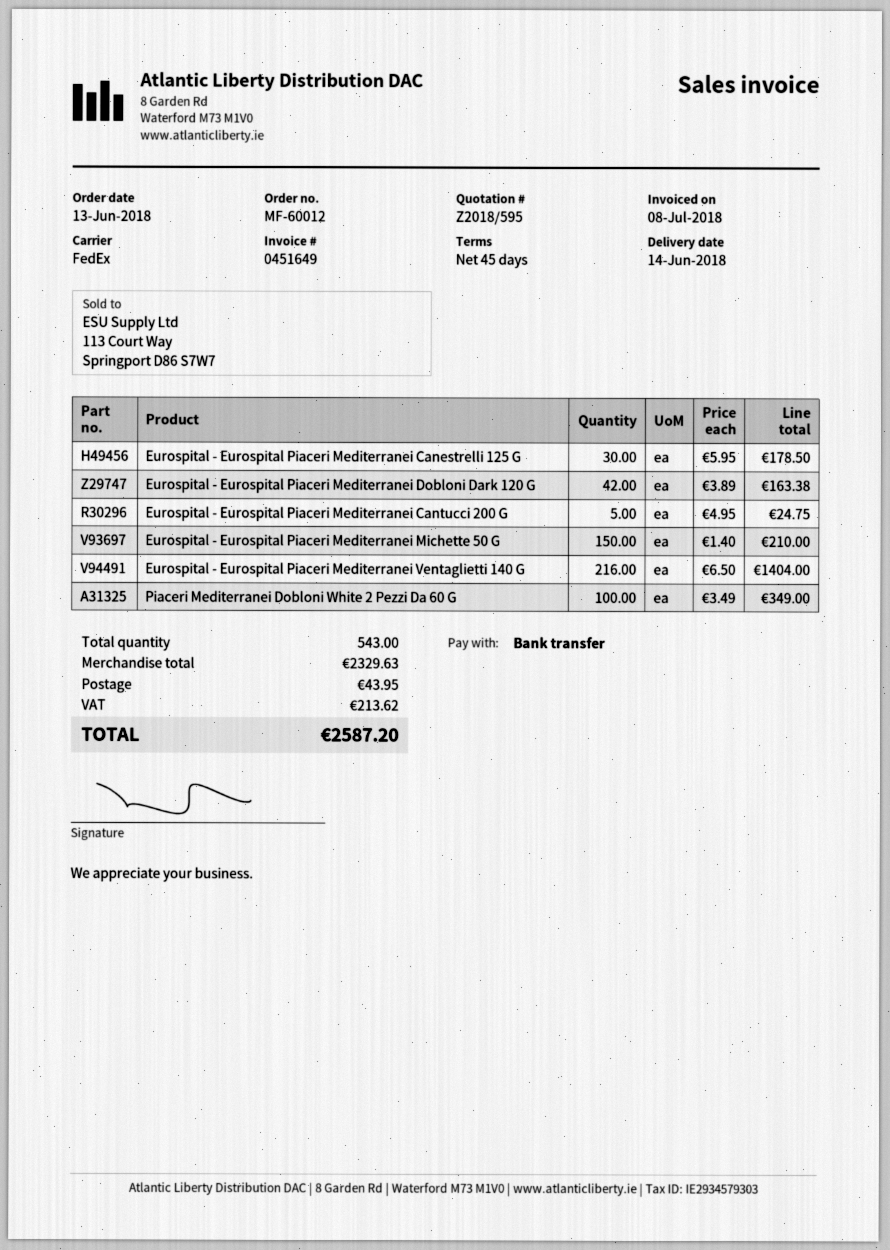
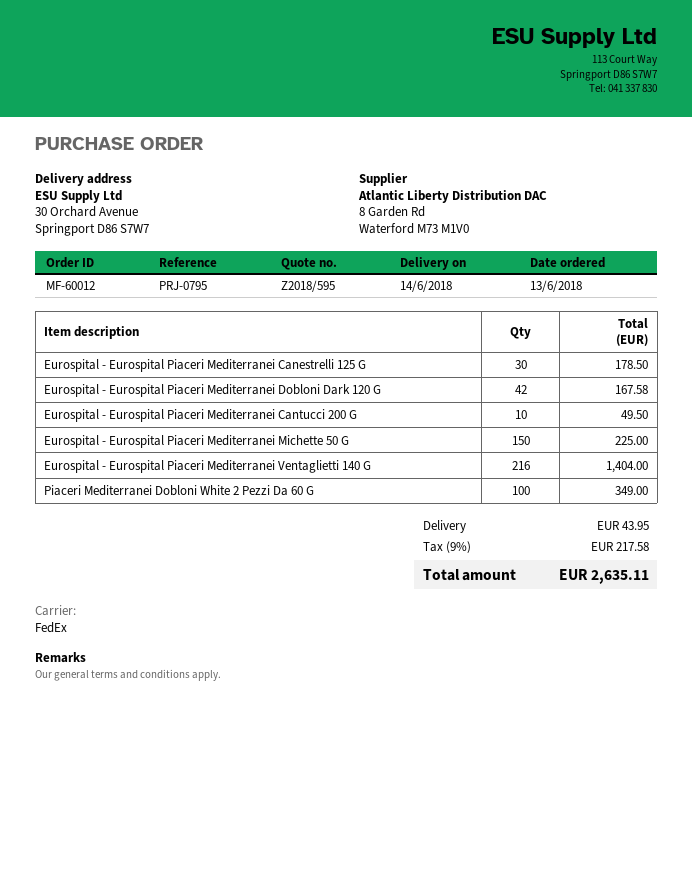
Eurospital - Eurospital Piaceri Mediterranei Dobloni Dark 120 G: 42 for 163.38 -> 42 for 167.58
Eurospital - Eurospital Piaceri Mediterranei Cantucci 200 G: 5 for 24.75 -> 10 for 49.50
Eurospital - Eurospital Piaceri Mediterranei Michette 50 G: 150 for 210.00 -> 150 for 225.00
tax: 213.62 -> 217.58
total: 2587.20 -> 2635.11

